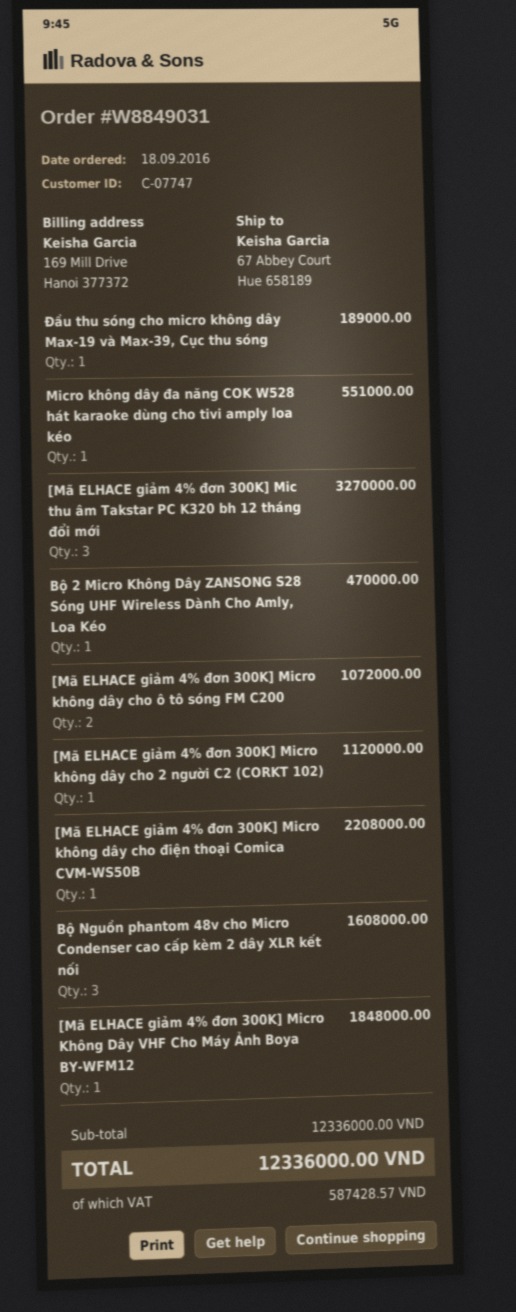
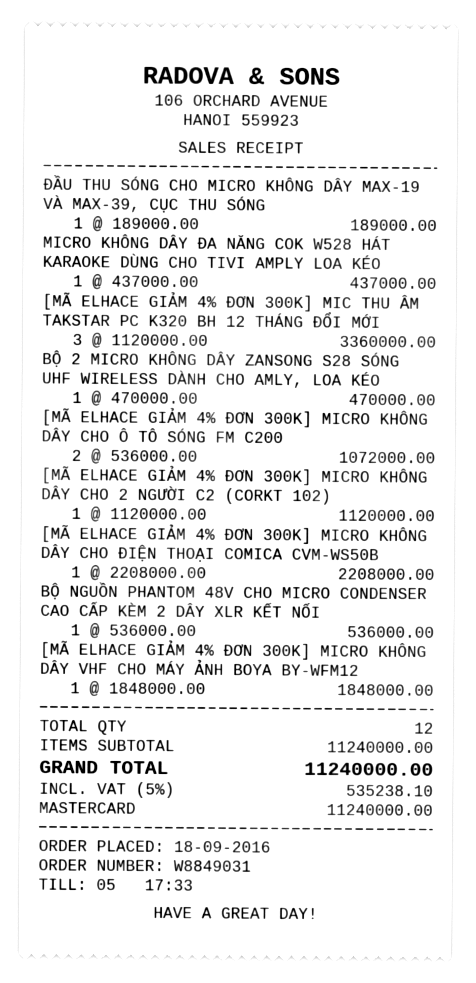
Micro không dây đa năng COK W528 hát karaoke dùng cho tivi amply loa kéo: 1 for 551000.00 -> 1 for 437000.00
[Mã ELHACE giảm 4% đơn 300K] Mic thu âm Takstar PC K320 bh 12 tháng đổi mới: 3 for 3270000.00 -> 3 for 3360000.00
Bộ Nguồn phantom 48v cho Micro Condenser cao cấp kèm 2 dây XLR kết nối: 3 for 1608000.00 -> 1 for 536000.00
subtotal: 12336000.00 -> 11240000.00
tax: 587428.57 -> 535238.10
total: 12336000.00 -> 11240000.00

